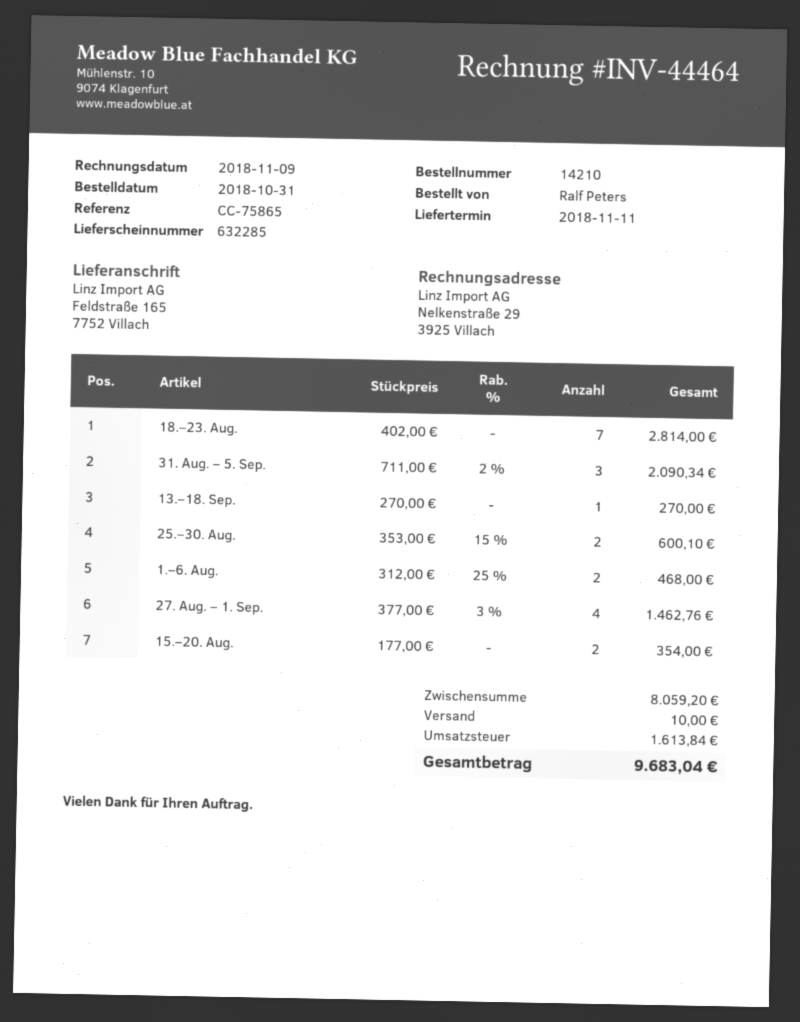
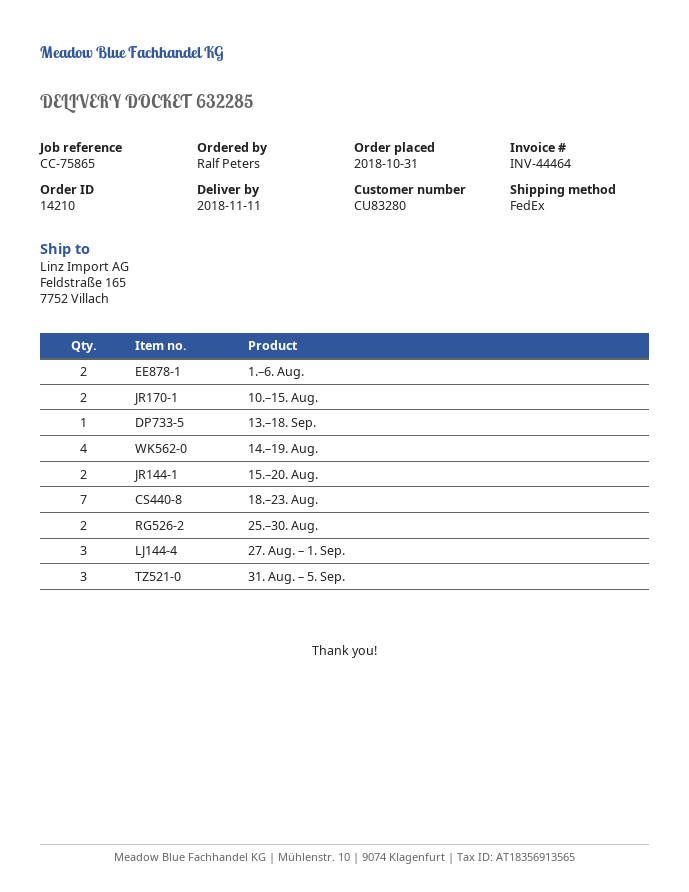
27. Aug. – 1. Sep.: 4 -> 3
10.–15. Aug.: none -> 2
14.–19. Aug.: none -> 4

